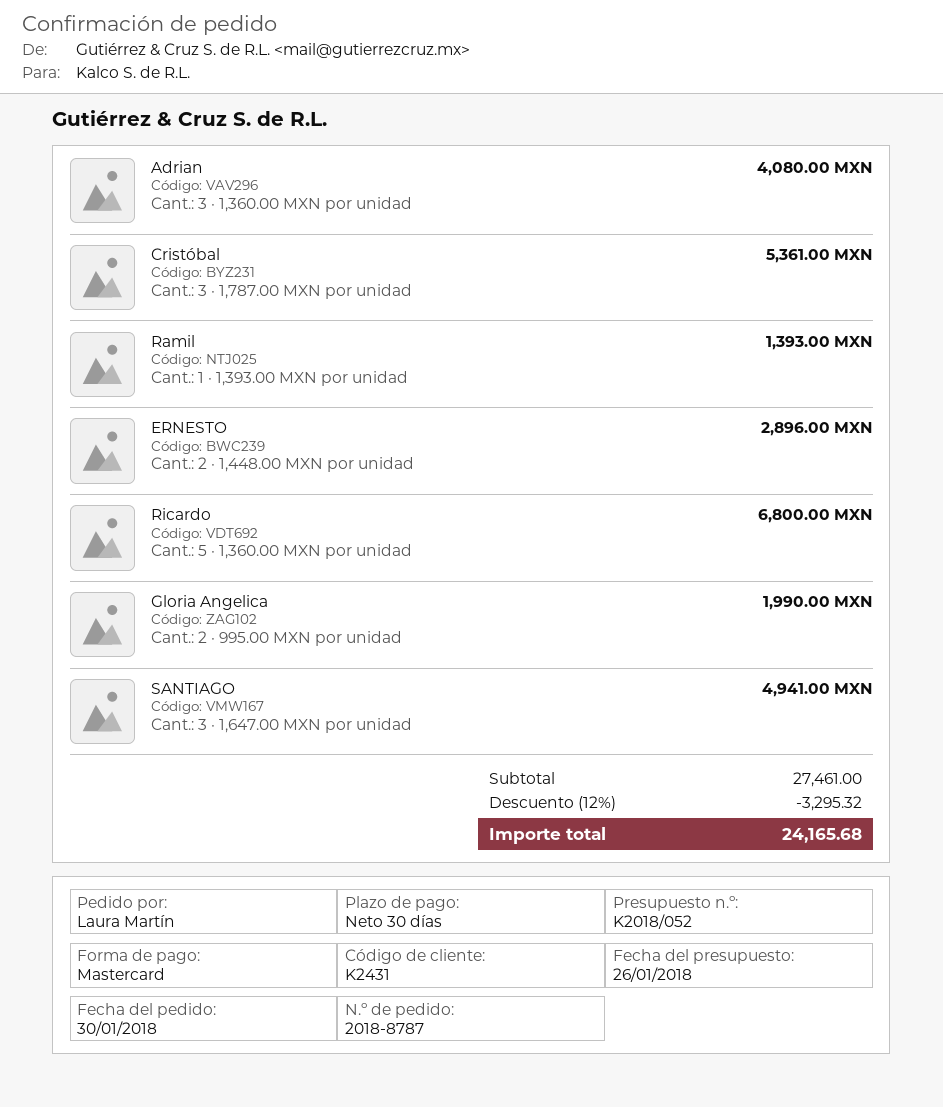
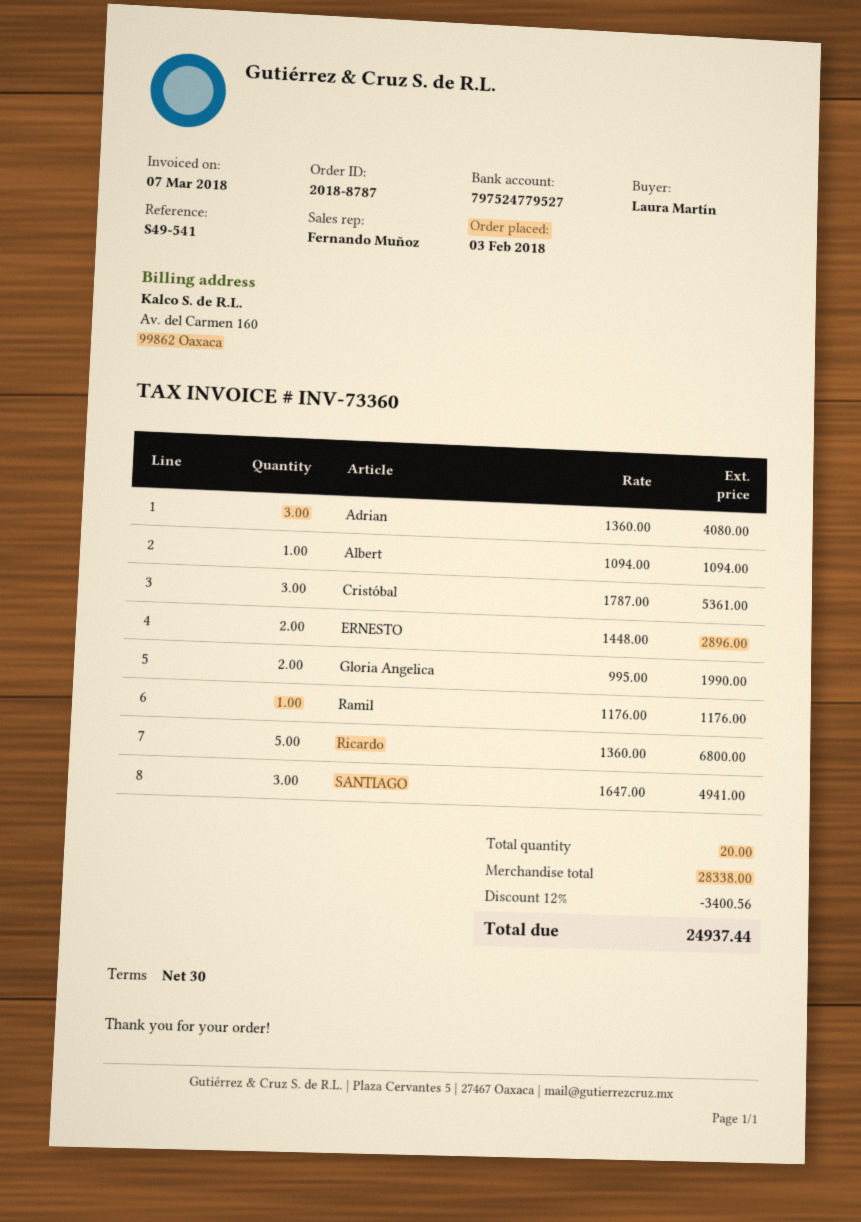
order date: 2018-01-30 -> 2018-02-03
Ramil: 1 x 1393.00 = 1393.00 -> 1 x 1176.00 = 1176.00
Albert: none -> 1 x 1094.00 = 1094.00
subtotal: 27461.00 -> 28338.00
discount: 12% = 3295.32 -> 12% = 3400.56
total: 24165.68 -> 24937.44

